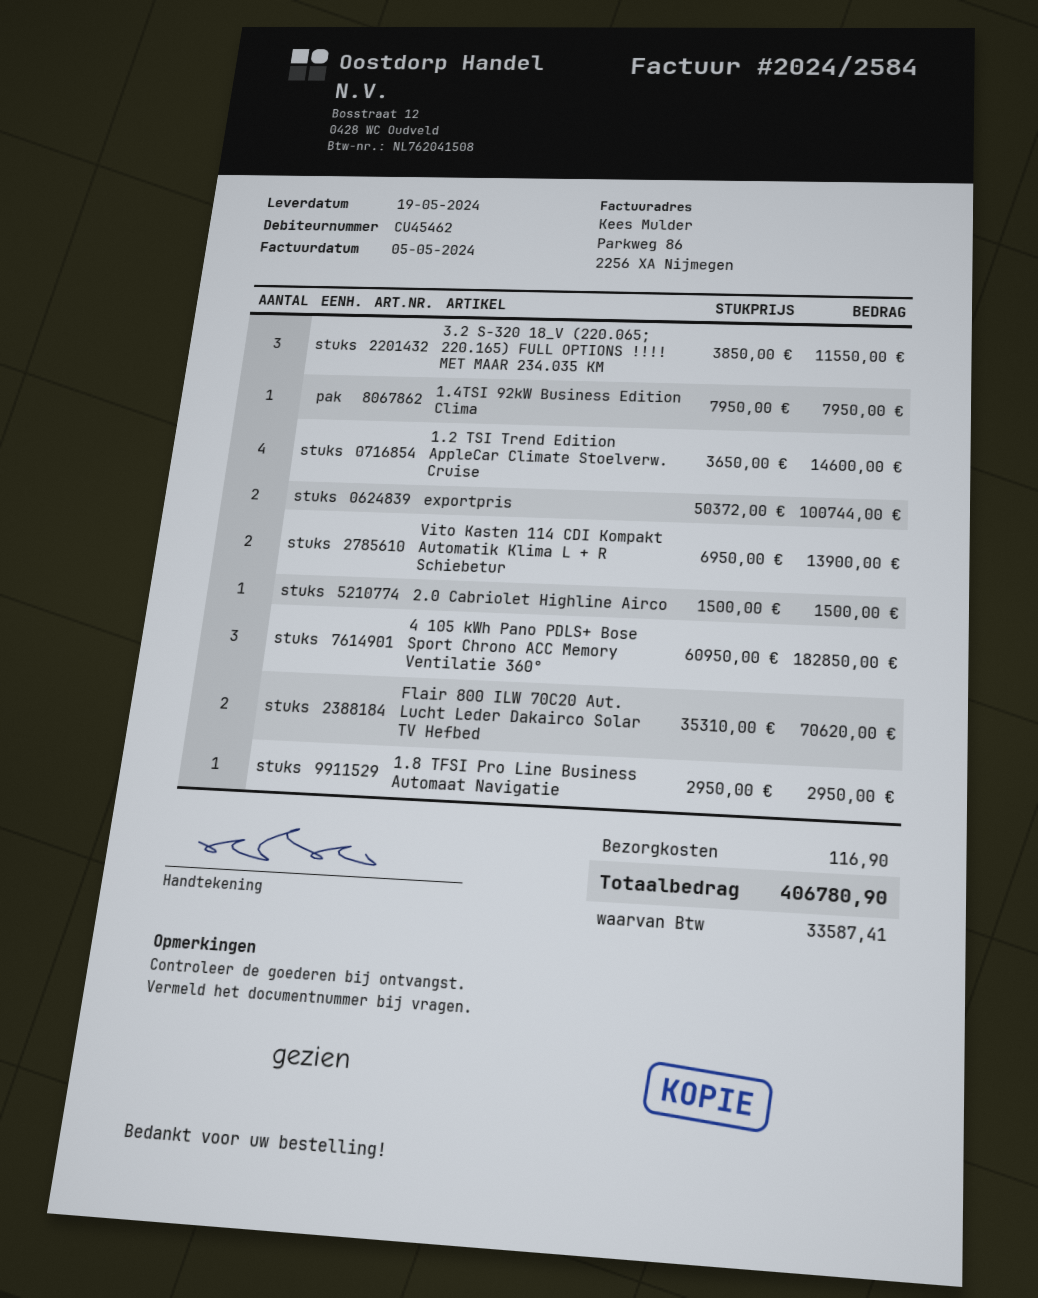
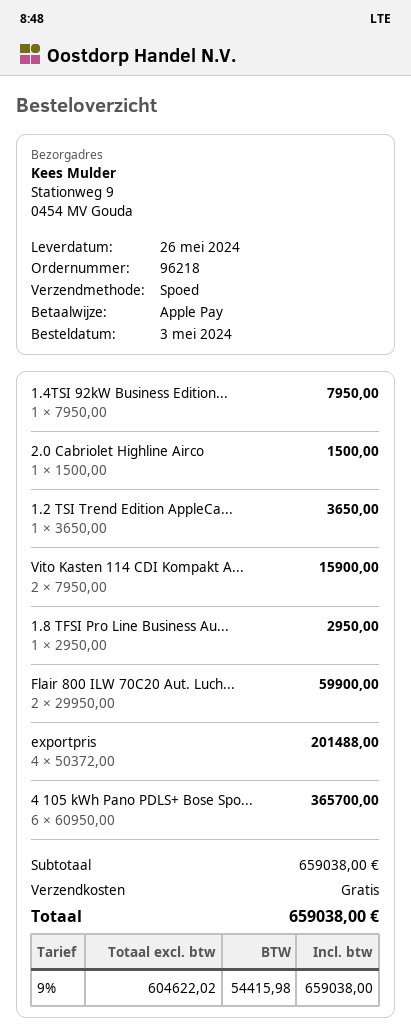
delivery date: 2024-05-19 -> 2024-05-26
3.2 S-320 18_V (220.065; 220.165) FULL OPTIONS !!!! MET MAAR 234.035 KM: 3 x 3850.00 = 11550.00 -> none
1.2 TSI Trend Edition AppleCar Climate Stoelverw. Cruise: 4 x 3650.00 = 14600.00 -> 1 x 3650.00 = 3650.00
exportpris: 2 x 50372.00 = 100744.00 -> 4 x 50372.00 = 201488.00
Vito Kasten 114 CDI Kompakt Automatik Klima L + R Schiebetur: 2 x 6950.00 = 13900.00 -> 2 x 7950.00 = 15900.00
4 105 kWh Pano PDLS+ Bose Sport Chrono ACC Memory Ventilatie 360°: 3 x 60950.00 = 182850.00 -> 6 x 60950.00 = 365700.00
Flair 800 ILW 70C20 Aut. Lucht Leder Dakairco Solar TV Hefbed: 2 x 35310.00 = 70620.00 -> 2 x 29950.00 = 59900.00
shipping: 116.90 -> 0.00
tax: 33587.41 -> 54415.98
total: 406780.90 -> 659038.00

